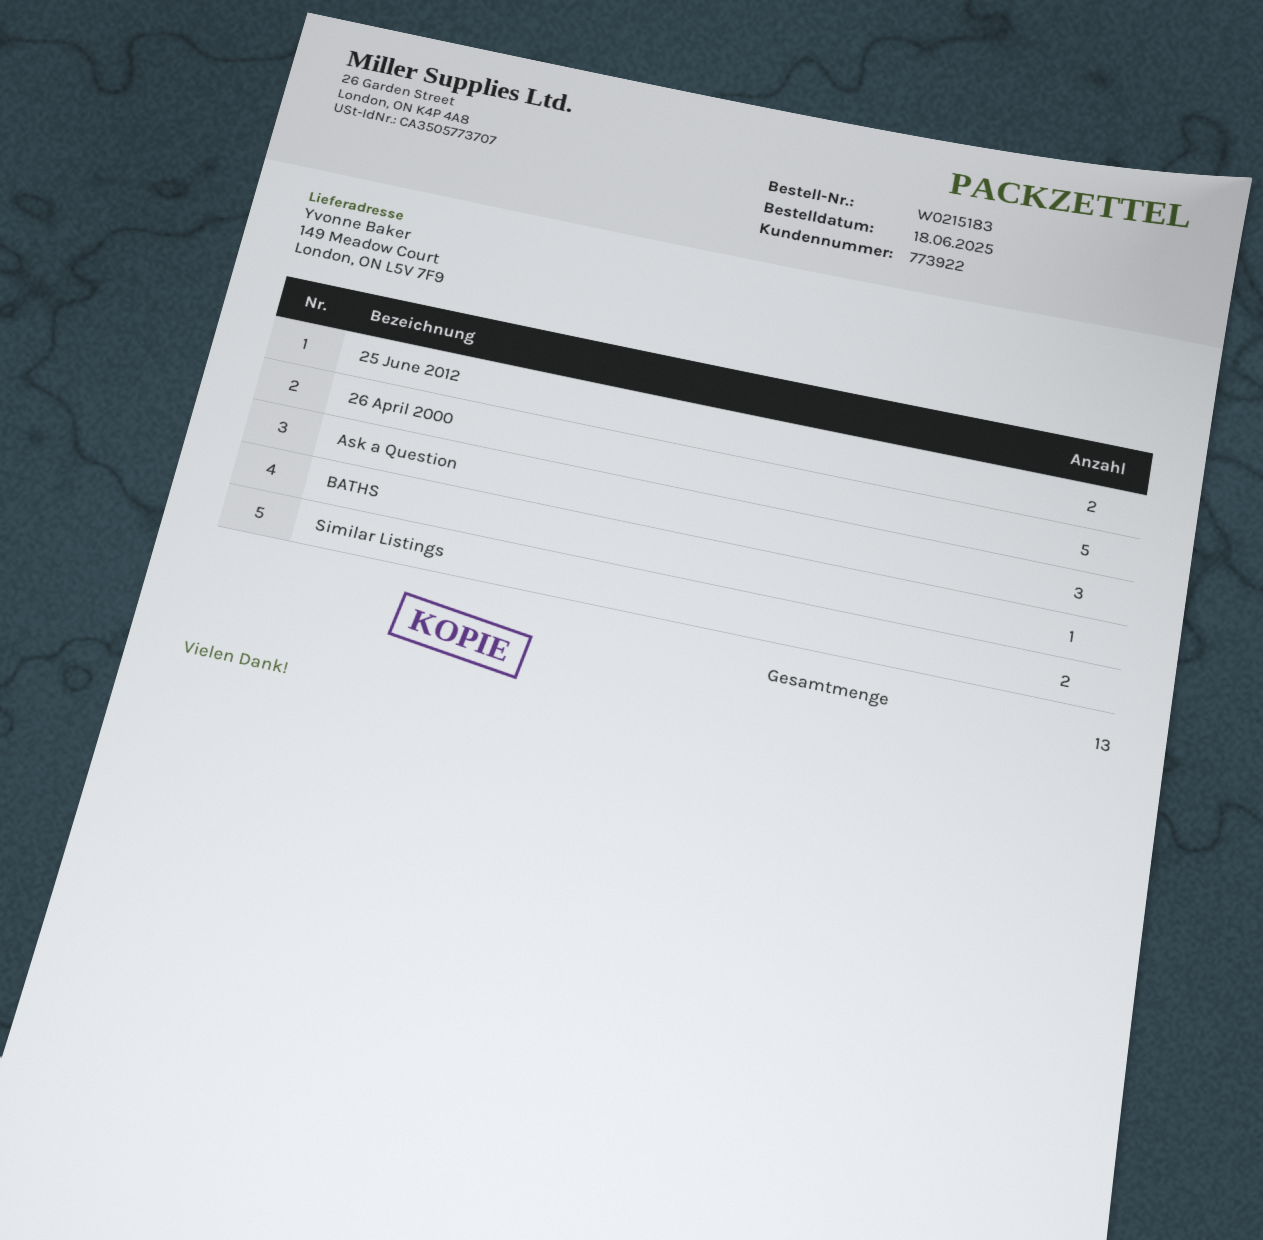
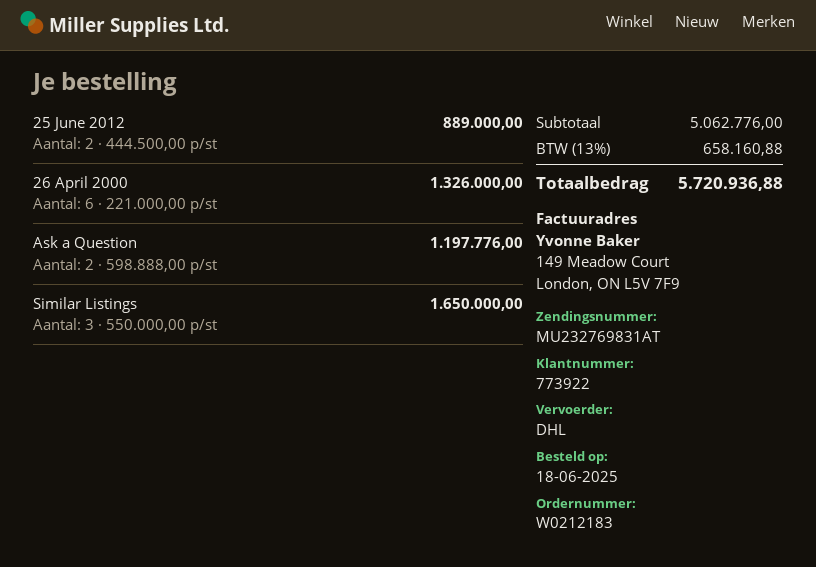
order number: W0215183 -> W0212183
26 April 2000: 5 -> 6
Ask a Question: 3 -> 2
BATHS: 1 -> none
Similar Listings: 2 -> 3

